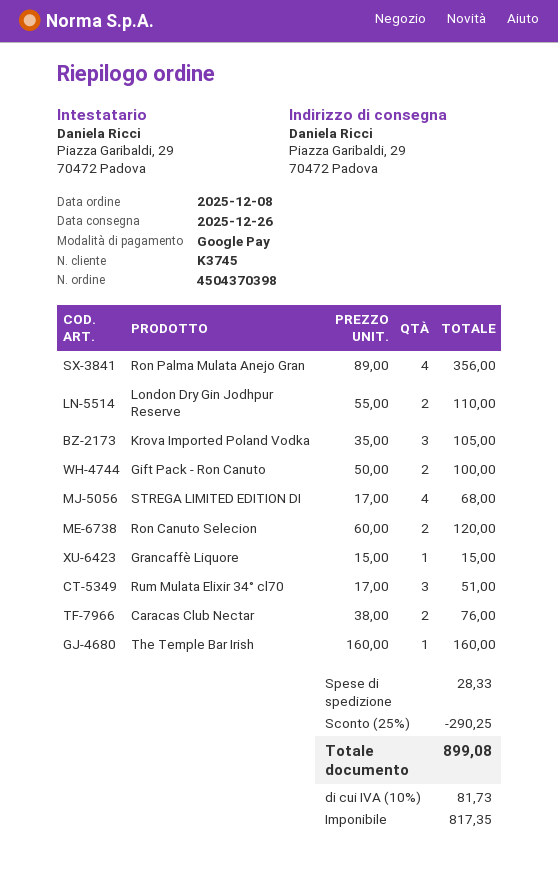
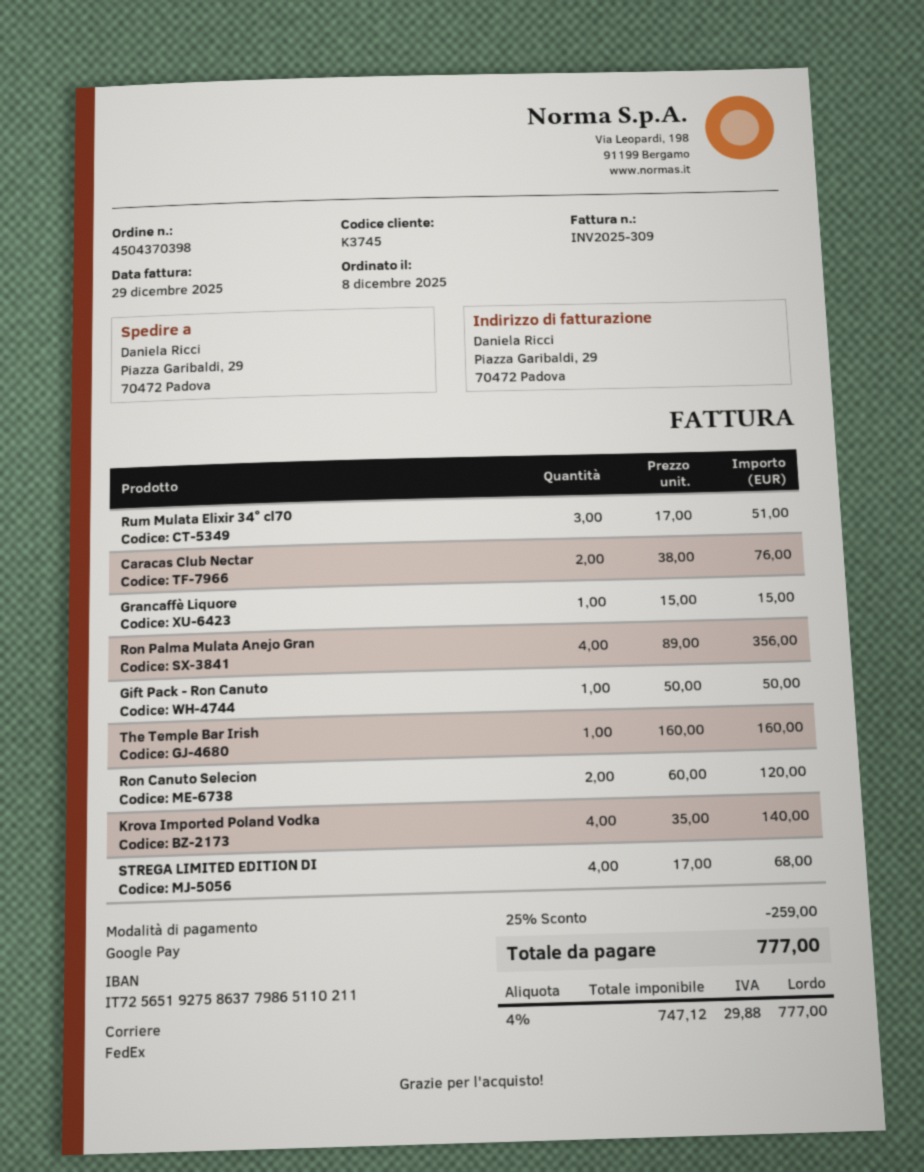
London Dry Gin Jodhpur Reserve: 2 x 55.00 = 110.00 -> none
Krova Imported Poland Vodka: 3 x 35.00 = 105.00 -> 4 x 35.00 = 140.00
Gift Pack - Ron Canuto: 2 x 50.00 = 100.00 -> 1 x 50.00 = 50.00
discount: 25% = 290.25 -> 25% = 259.00
shipping: 28.33 -> none
net: 817.35 -> 747.12
tax: 10% = 81.73 -> 4% = 29.88
total: 899.08 -> 777.00

